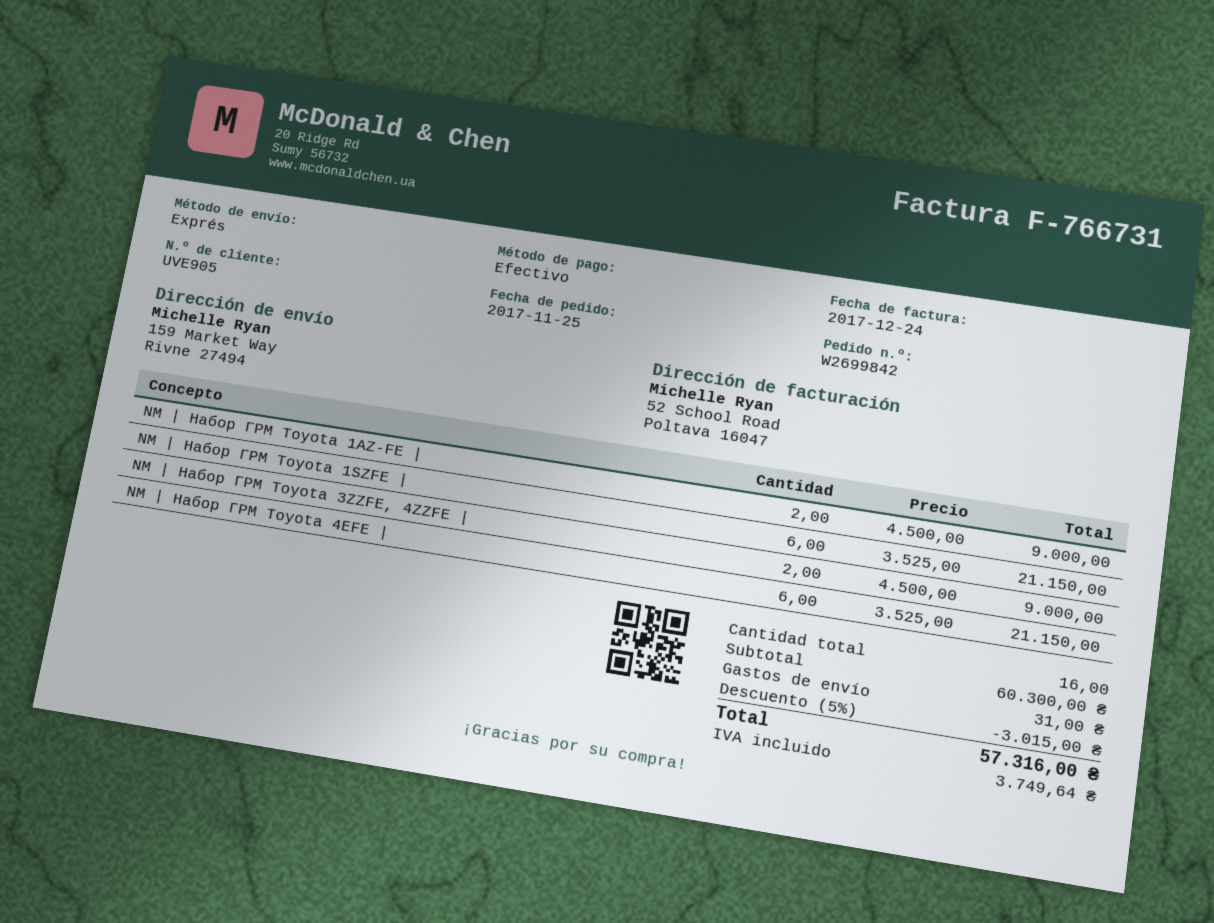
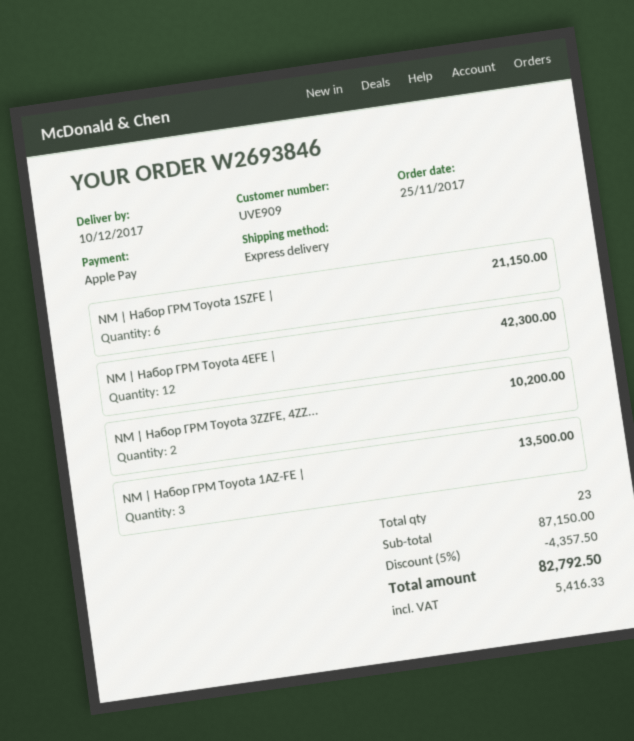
order number: W2699842 -> W2693846
customer number: UVE905 -> UVE909
payment method: cash -> Apple Pay
NM | Набор ГРМ Toyota 1AZ-FE |: 2 for 9000.00 -> 3 for 13500.00
NM | Набор ГРМ Toyota 3ZZFE, 4ZZFE |: 2 for 9000.00 -> 2 for 10200.00
NM | Набор ГРМ Toyota 4EFE |: 6 for 21150.00 -> 12 for 42300.00
total quantity: 16 -> 23
subtotal: 60300.00 -> 87150.00
discount: 5% = 3015.00 -> 5% = 4357.50
shipping: 31.00 -> none
tax: 3749.64 -> 5416.33
total: 57316.00 -> 82792.50

